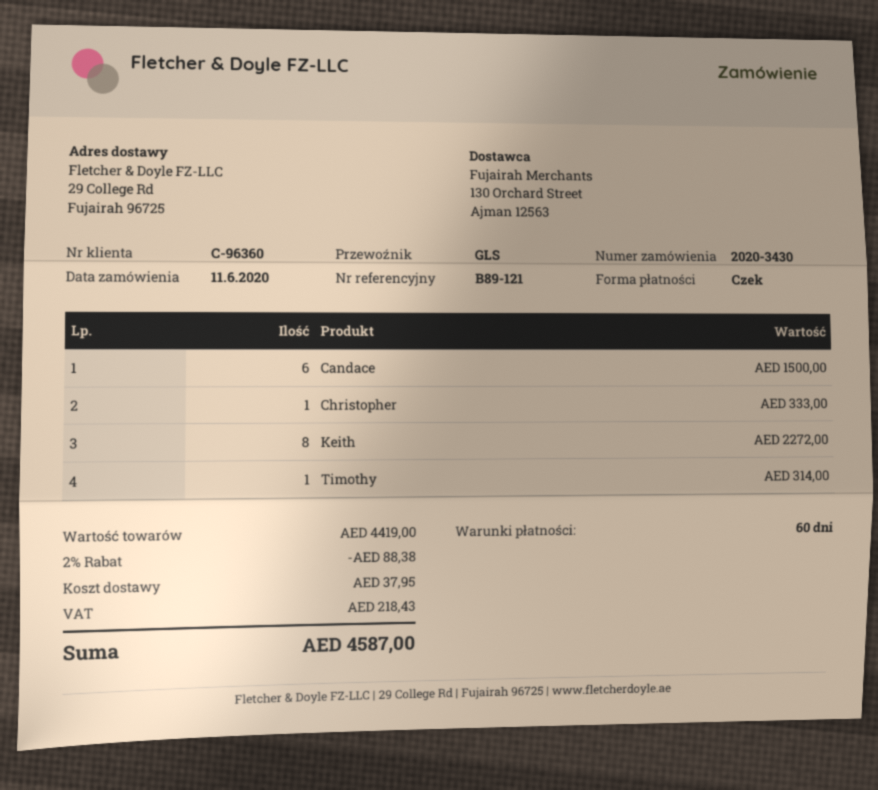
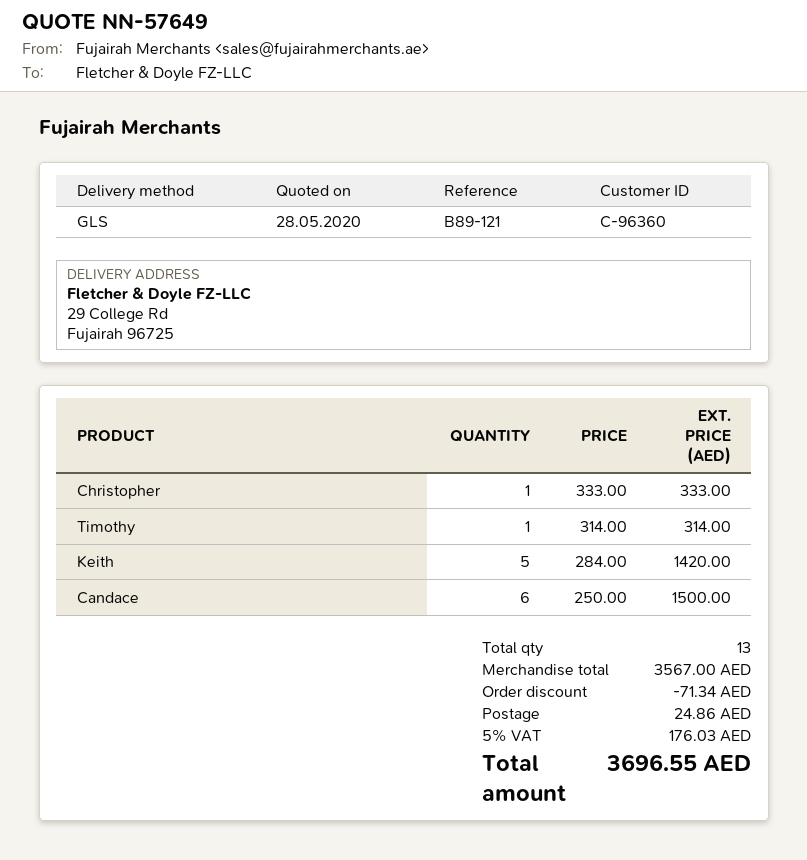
Keith: 8 for 2272.00 -> 5 for 1420.00
subtotal: 4419.00 -> 3567.00
discount: 88.38 -> 71.34
shipping: 37.95 -> 24.86
tax: 218.43 -> 176.03
total: 4587.00 -> 3696.55

